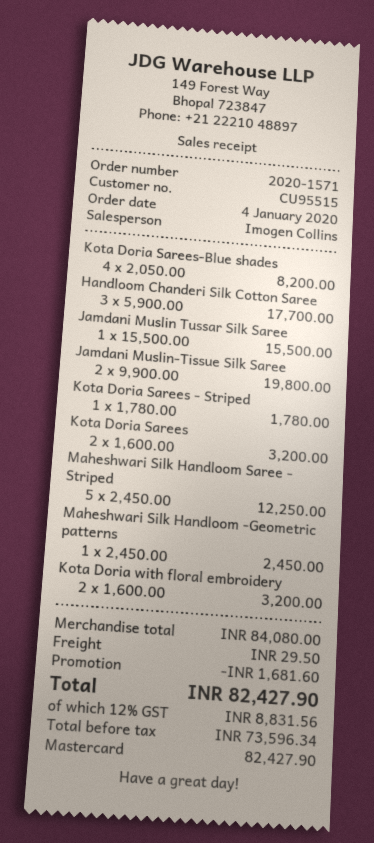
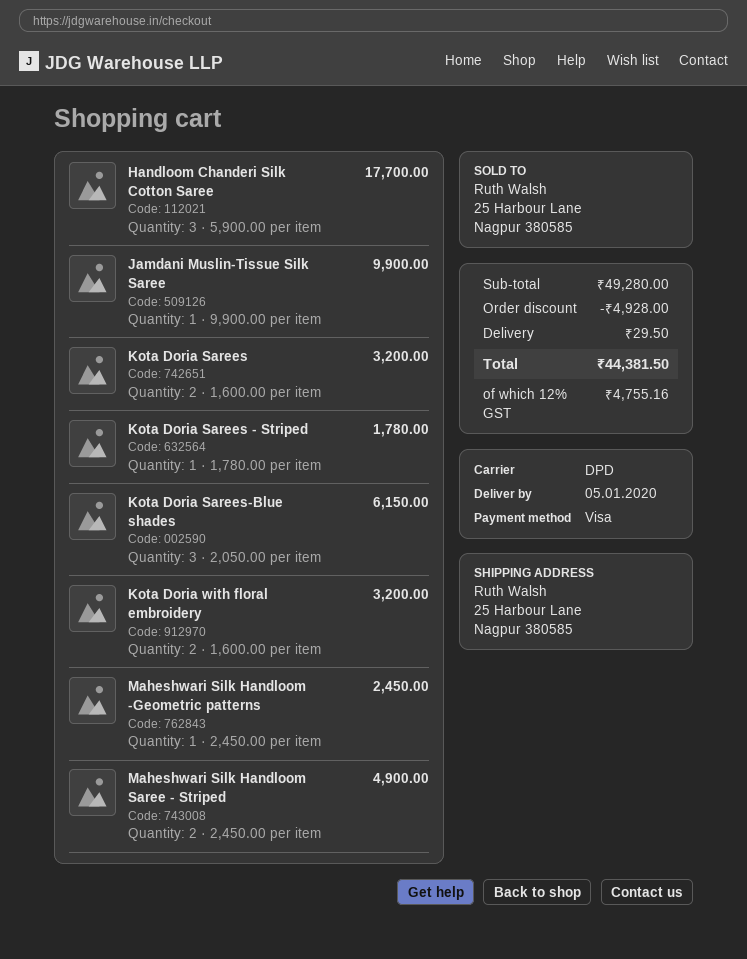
payment method: Mastercard -> Visa
Kota Doria Sarees-Blue shades: 4 x 2050.00 = 8200.00 -> 3 x 2050.00 = 6150.00
Jamdani Muslin Tussar Silk Saree: 1 x 15500.00 = 15500.00 -> none
Jamdani Muslin-Tissue Silk Saree: 2 x 9900.00 = 19800.00 -> 1 x 9900.00 = 9900.00
Maheshwari Silk Handloom Saree - Striped: 5 x 2450.00 = 12250.00 -> 2 x 2450.00 = 4900.00
subtotal: 84080.00 -> 49280.00
discount: 1681.60 -> 4928.00
tax: 12% = 8831.56 -> 12% = 4755.16
total: 82427.90 -> 44381.50

